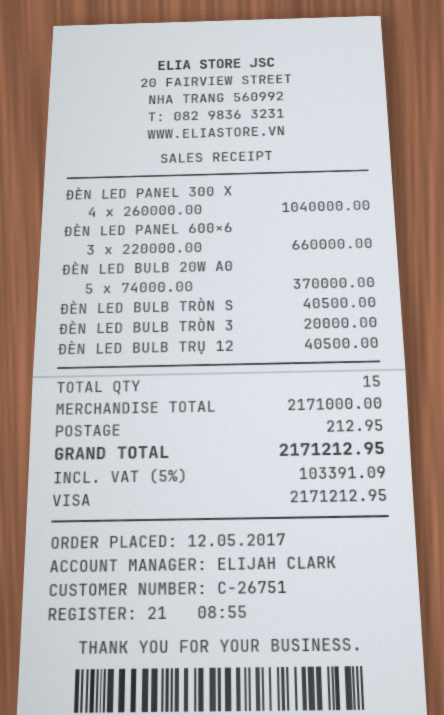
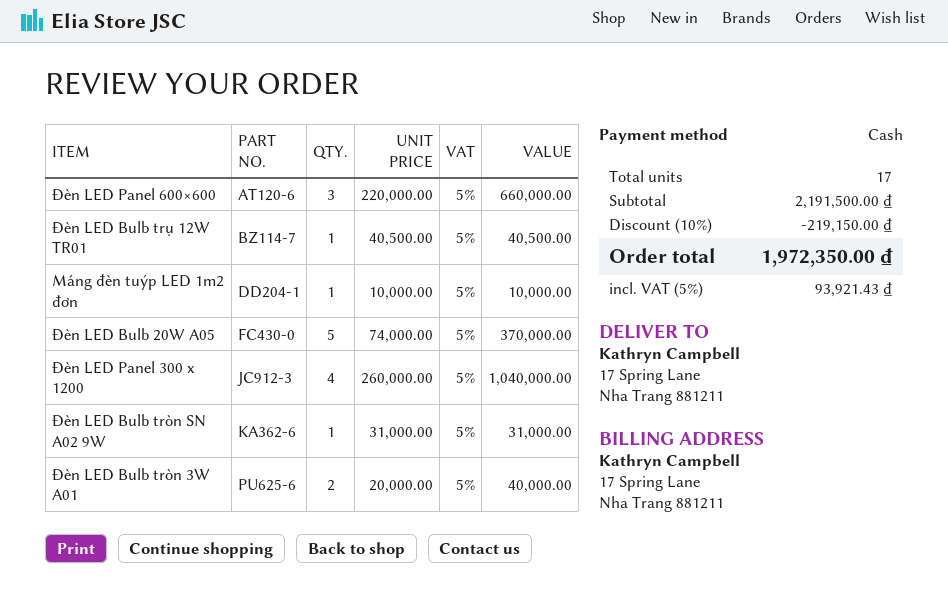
payment method: Visa -> cash
ĐÈN LED BULB TRÒN S: 1 x 40500.00 = 40500.00 -> 1 x 31000.00 = 31000.00
ĐÈN LED BULB TRÒN 3: 1 x 20000.00 = 20000.00 -> 2 x 20000.00 = 40000.00
Máng đèn tuýp LED 1m2 đơn: none -> 1 x 10000.00 = 10000.00
total quantity: 15 -> 17
subtotal: 2171000.00 -> 2191500.00
discount: none -> 10% = 219150.00
shipping: 212.95 -> none
tax: 5% = 103391.09 -> 5% = 93921.43
total: 2171212.95 -> 1972350.00

